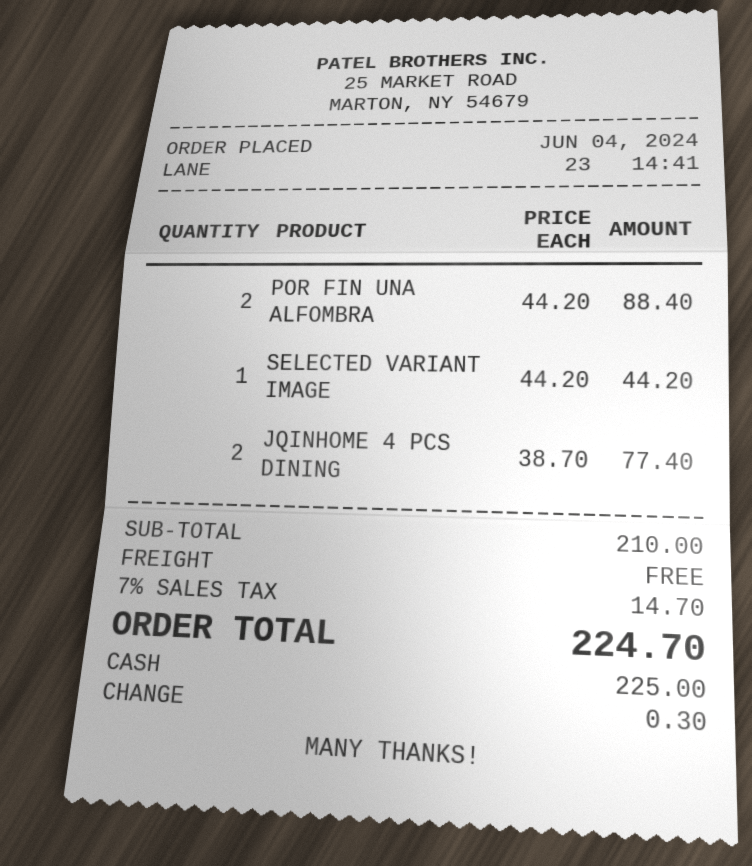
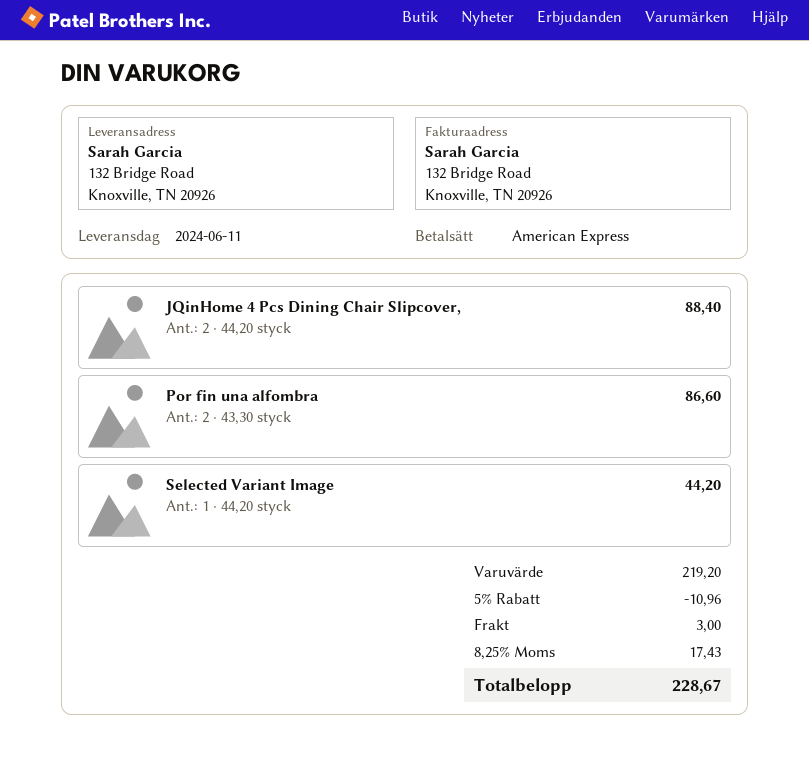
payment method: cash -> American Express
POR FIN UNA ALFOMBRA: 2 x 44.20 = 88.40 -> 2 x 43.30 = 86.60
JQINHOME 4 PCS DINING: 2 x 38.70 = 77.40 -> 2 x 44.20 = 88.40
subtotal: 210.00 -> 219.20
discount: none -> 5% = 10.96
shipping: 0.00 -> 3.00
tax: 7% = 14.70 -> 8.25% = 17.43
total: 224.70 -> 228.67

